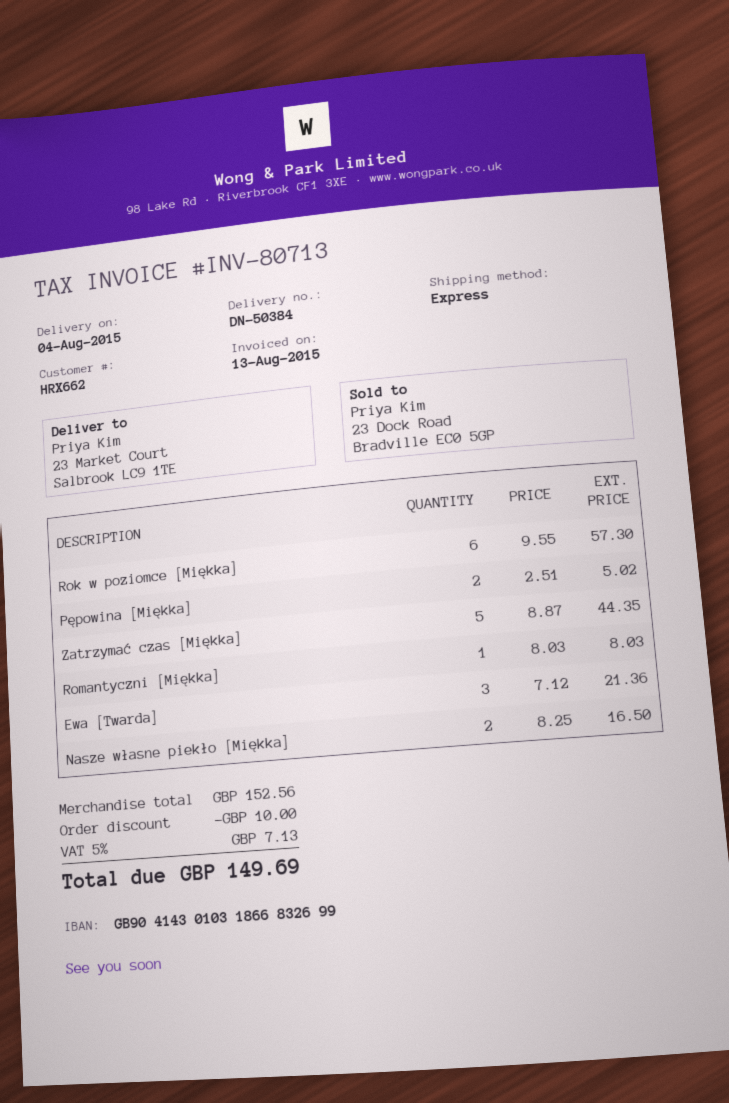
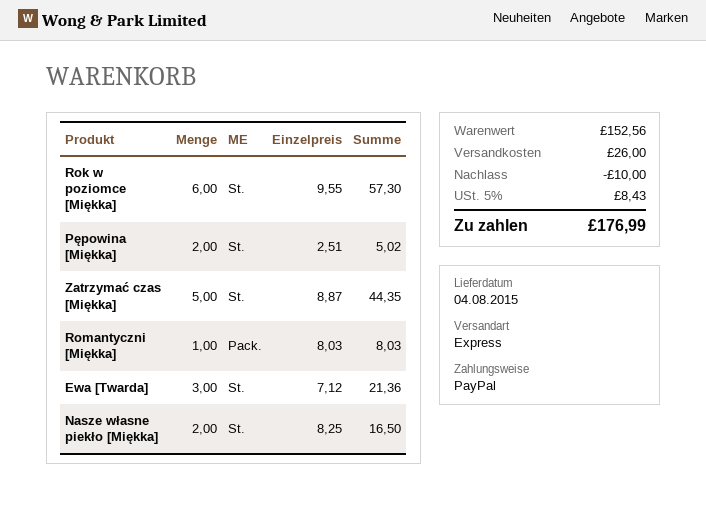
shipping: none -> 26.00
tax: 5% = 7.13 -> 5% = 8.43
total: 149.69 -> 176.99

